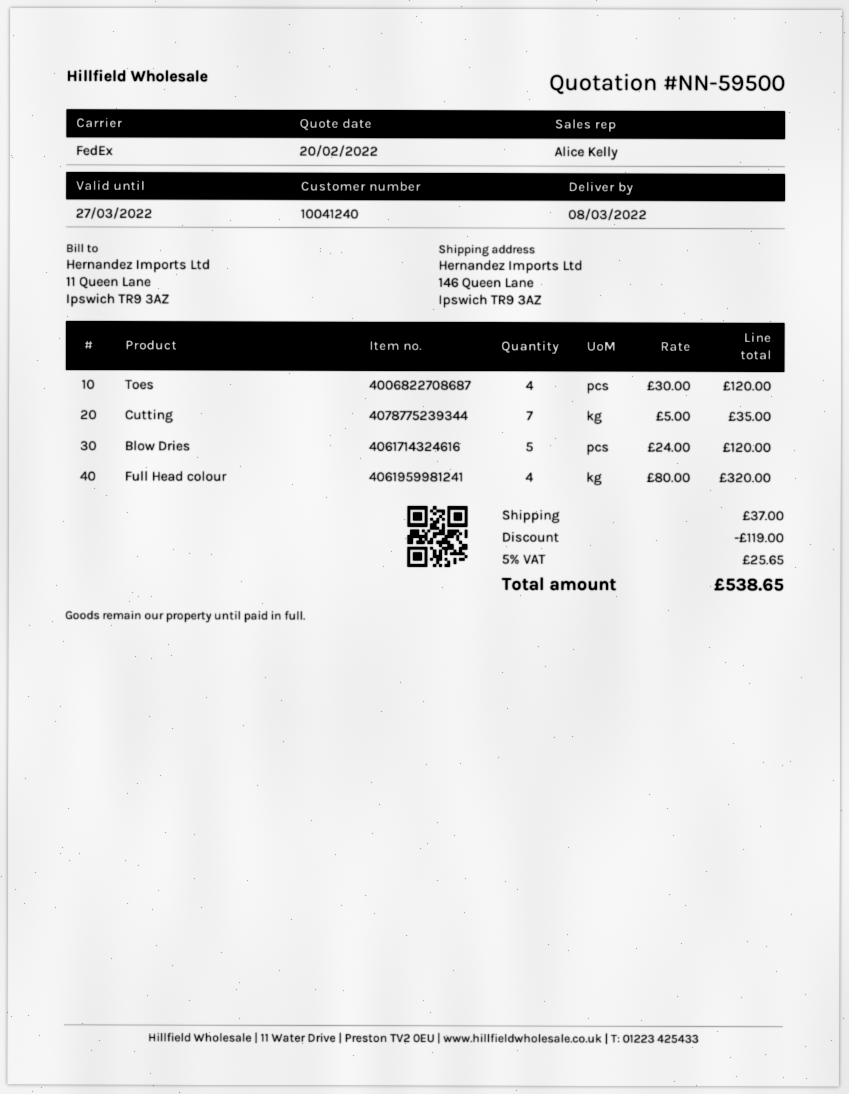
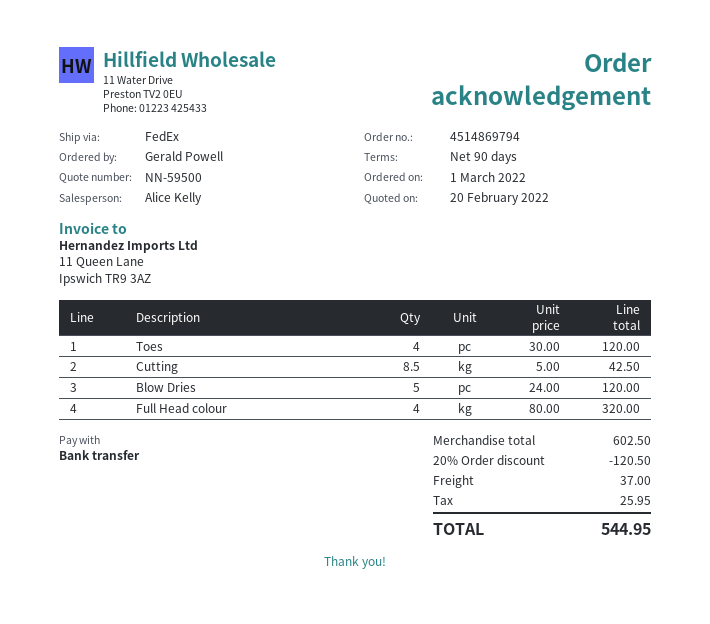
Cutting: 7 x 5.00 = 35.00 -> 8.5 x 5.00 = 42.50
discount: 119.00 -> 120.50
tax: 25.65 -> 25.95
total: 538.65 -> 544.95

